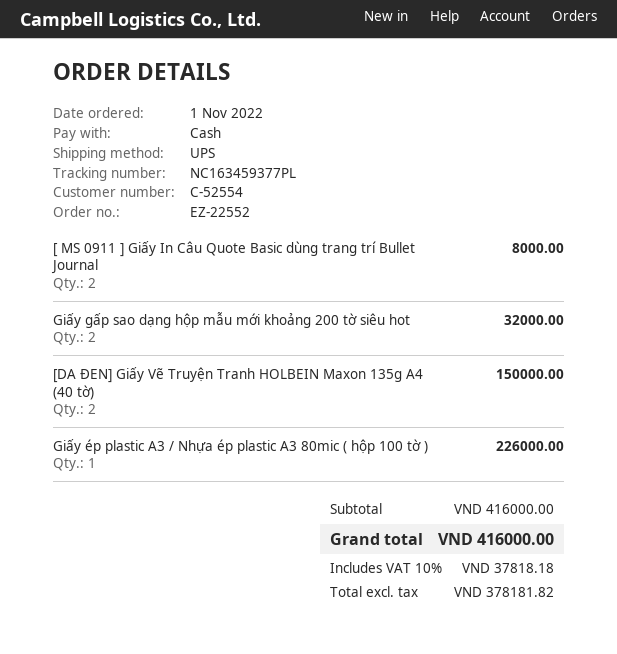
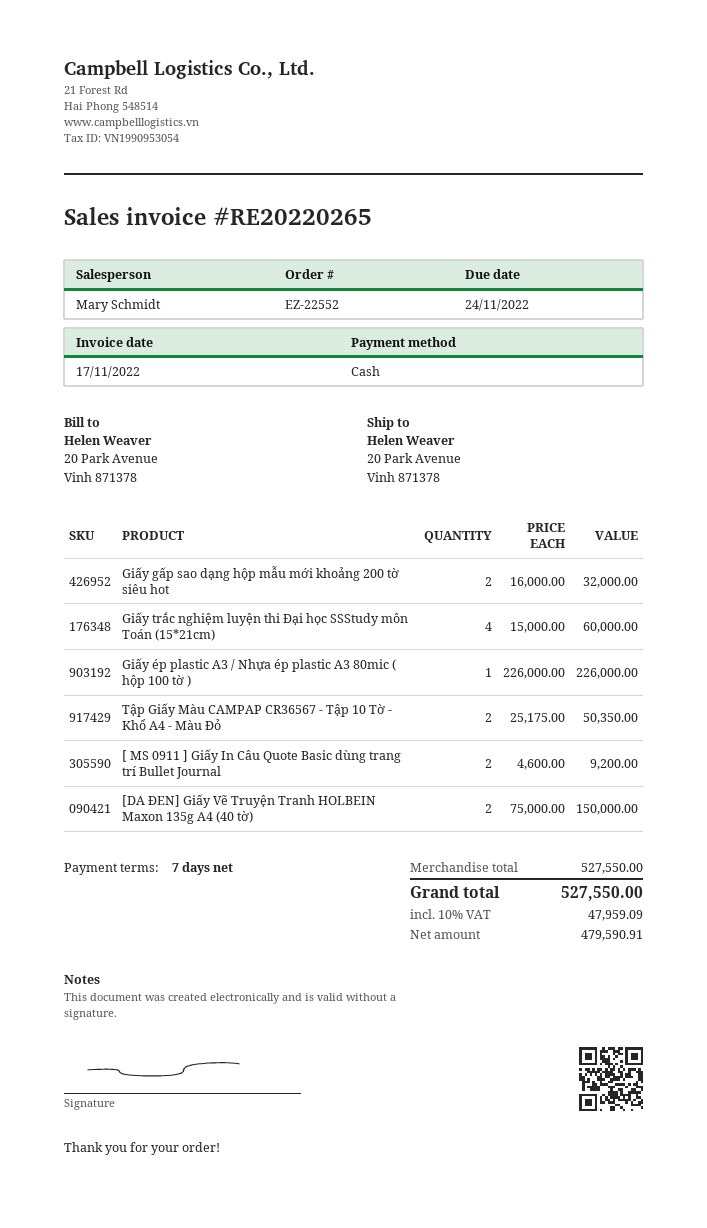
[ MS 0911 ] Giấy In Câu Quote Basic dùng trang trí Bullet Journal: 2 for 8000.00 -> 2 for 9200.00
Giấy trắc nghiệm luyện thi Đại học SSStudy môn Toán (15*21cm): none -> 4 for 60000.00
Tập Giấy Màu CAMPAP CR36567 - Tập 10 Tờ - Khổ A4 - Màu Đỏ: none -> 2 for 50350.00
subtotal: 416000.00 -> 527550.00
net: 378181.82 -> 479590.91
tax: 10% = 37818.18 -> 10% = 47959.09
total: 416000.00 -> 527550.00

